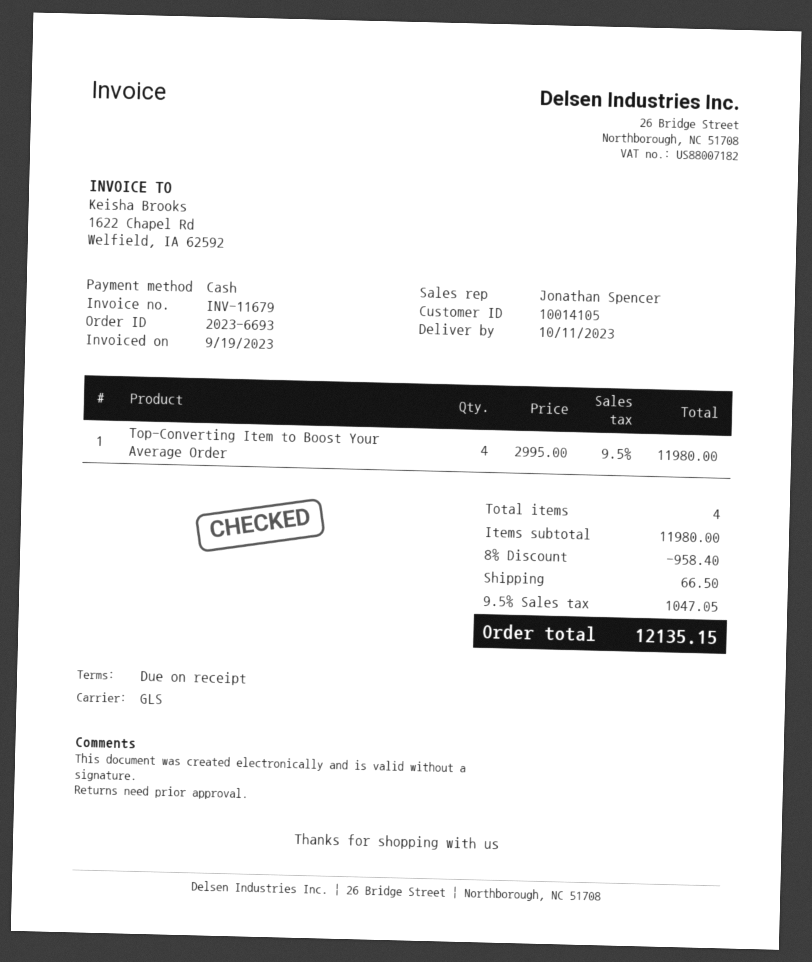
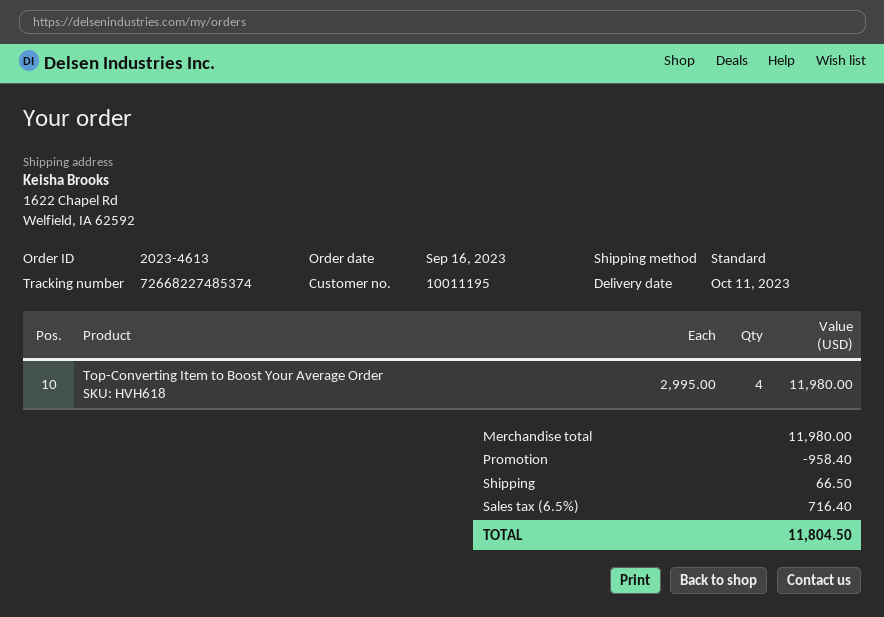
order number: 2023-6693 -> 2023-4613
customer number: 10014105 -> 10011195
shipping method: GLS -> standard
tax: 9.5% = 1047.05 -> 6.5% = 716.40
total: 12135.15 -> 11804.50

